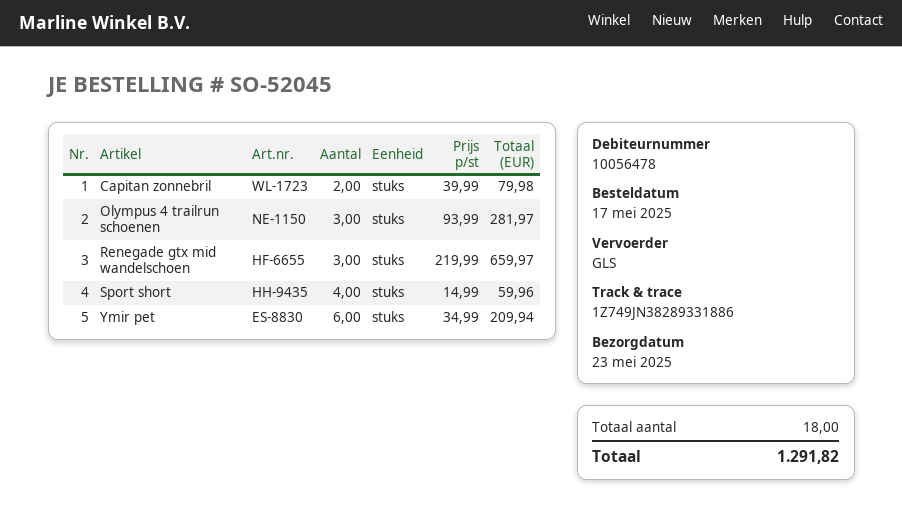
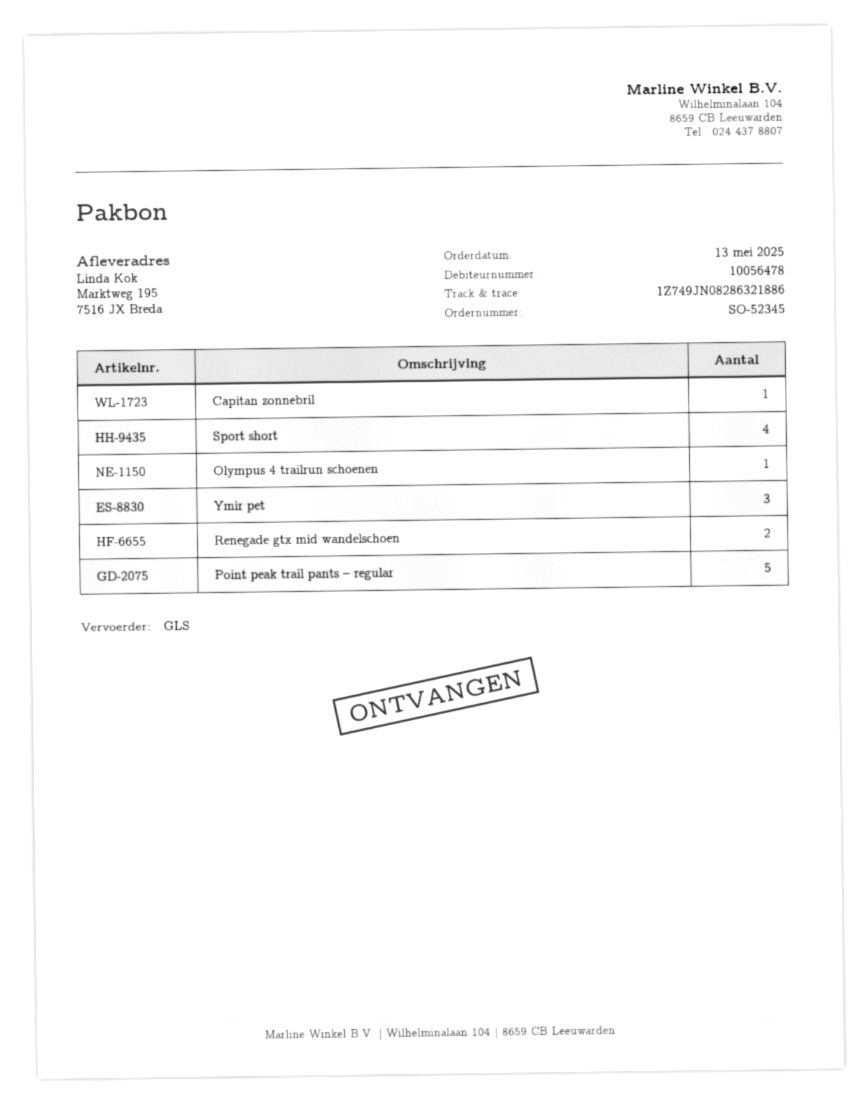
order number: SO-52045 -> SO-52345
order date: 2025-05-17 -> 2025-05-13
tracking number: 1Z749JN38289331886 -> 1Z749JN08286321886
Capitan zonnebril: 2 -> 1
Olympus 4 trailrun schoenen: 3 -> 1
Renegade gtx mid wandelschoen: 3 -> 2
Ymir pet: 6 -> 3
Point peak trail pants – regular: none -> 5

